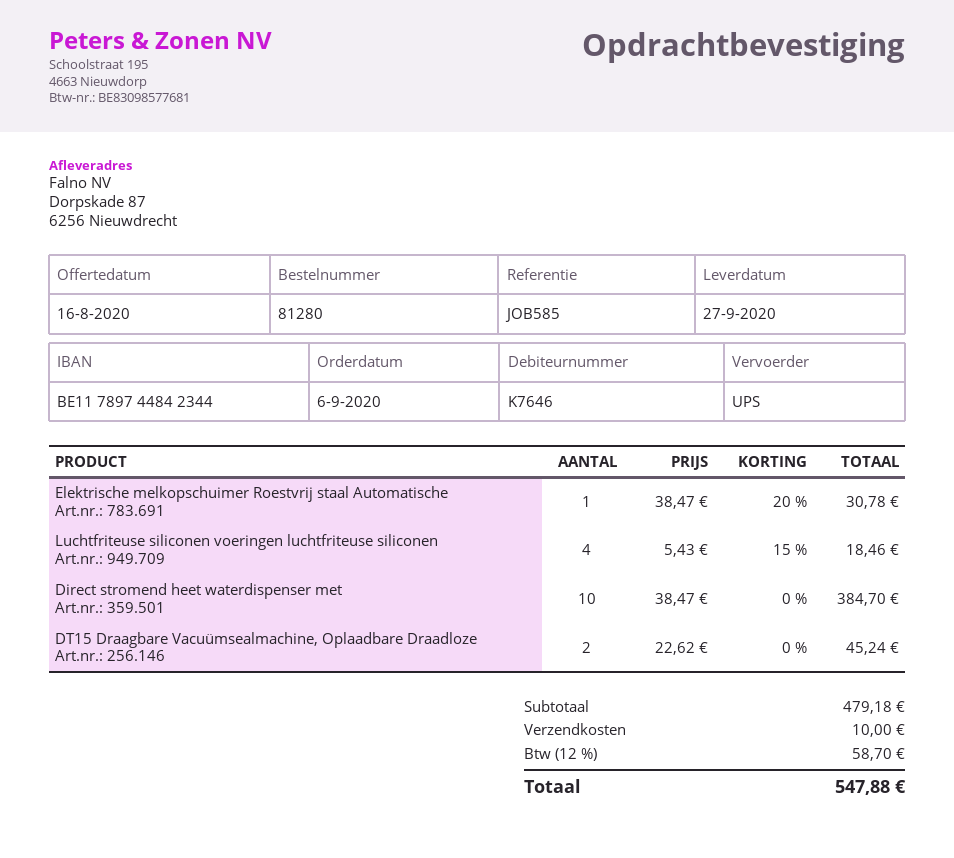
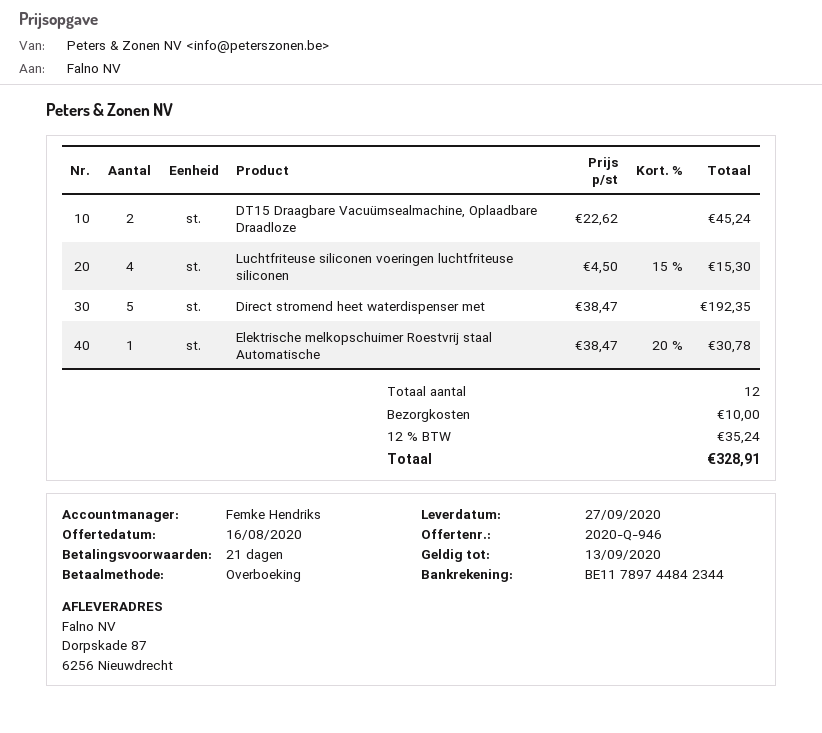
Luchtfriteuse siliconen voeringen luchtfriteuse siliconen: 4 x 5.43 - 15% = 18.46 -> 4 x 4.50 - 15% = 15.30
Direct stromend heet waterdispenser met: 10 x 38.47 = 384.70 -> 5 x 38.47 = 192.35
tax: 12% = 58.70 -> 12% = 35.24
total: 547.88 -> 328.91

